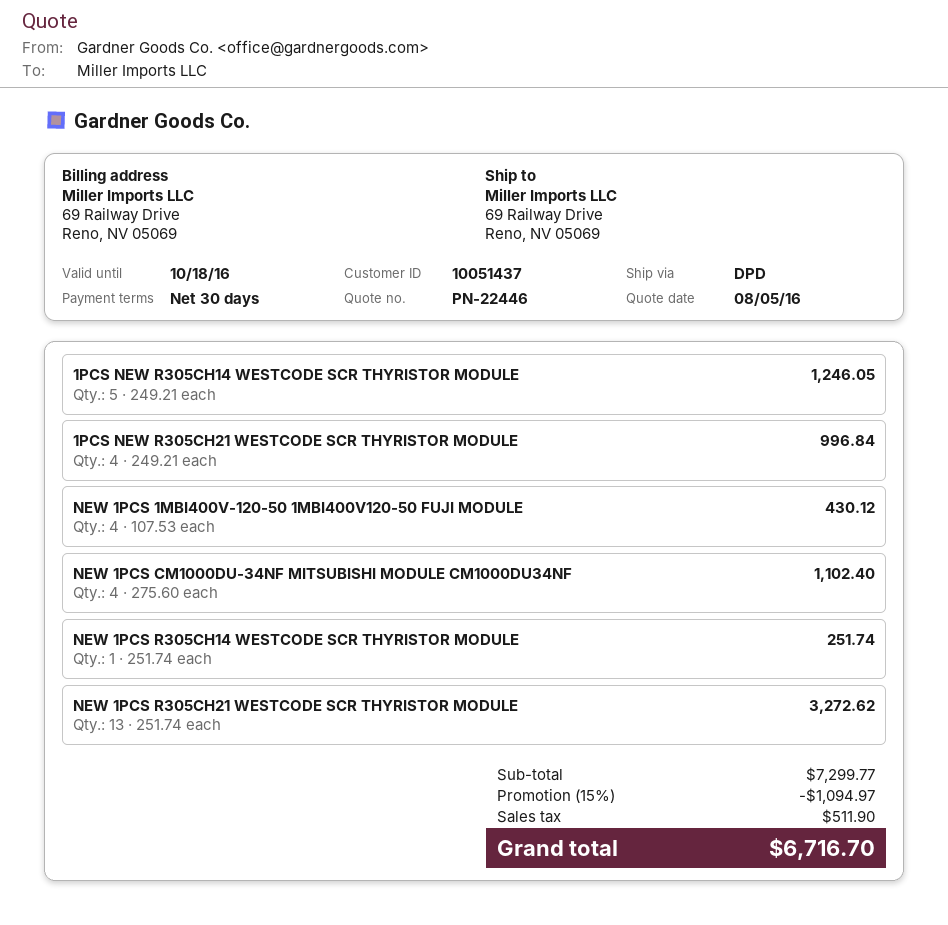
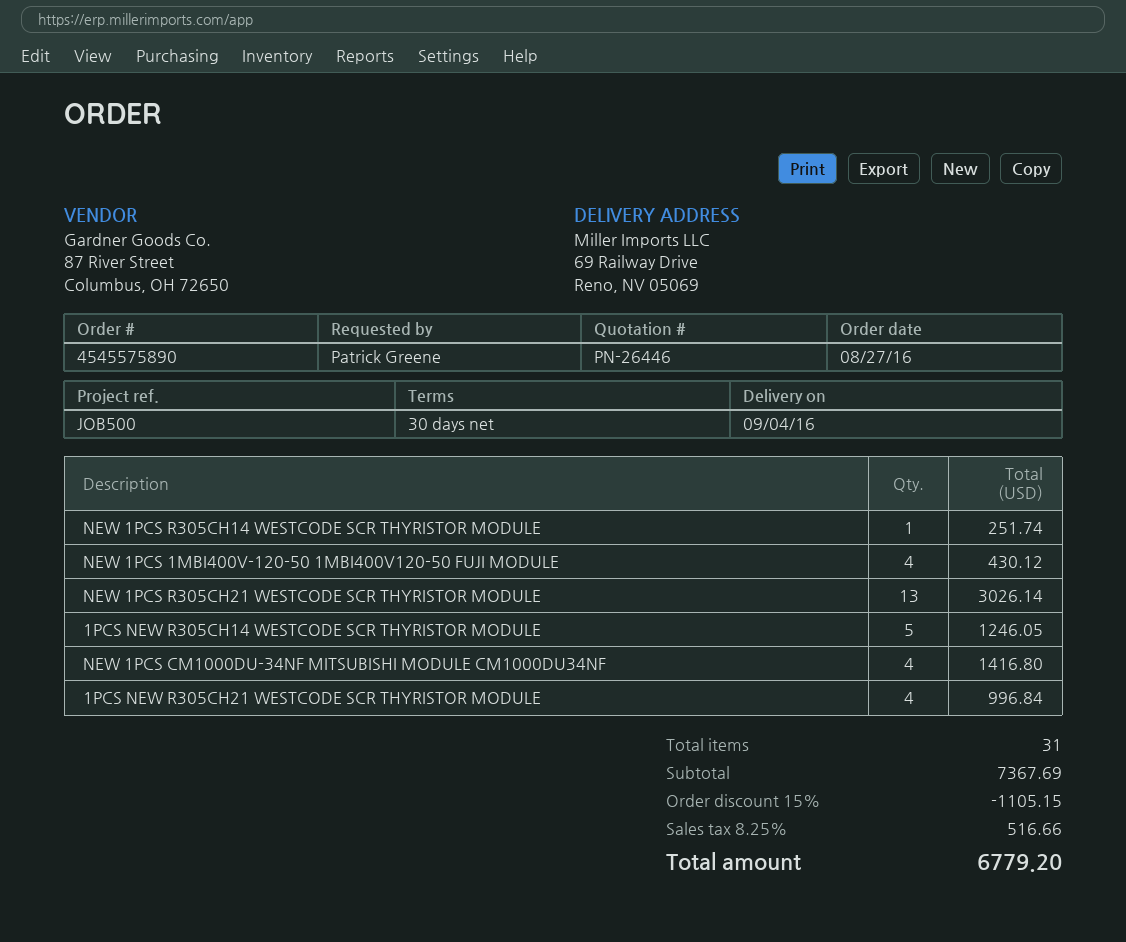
quote number: PN-22446 -> PN-26446
NEW 1PCS CM1000DU-34NF MITSUBISHI MODULE CM1000DU34NF: 4 for 1102.40 -> 4 for 1416.80
NEW 1PCS R305CH21 WESTCODE SCR THYRISTOR MODULE: 13 for 3272.62 -> 13 for 3026.14
subtotal: 7299.77 -> 7367.69
discount: 15% = 1094.97 -> 15% = 1105.15
tax: 511.90 -> 516.66
total: 6716.70 -> 6779.20

